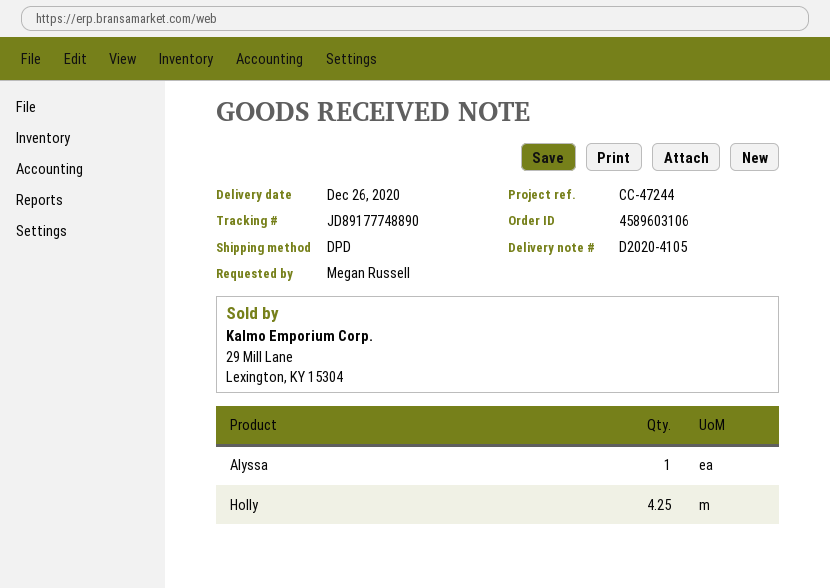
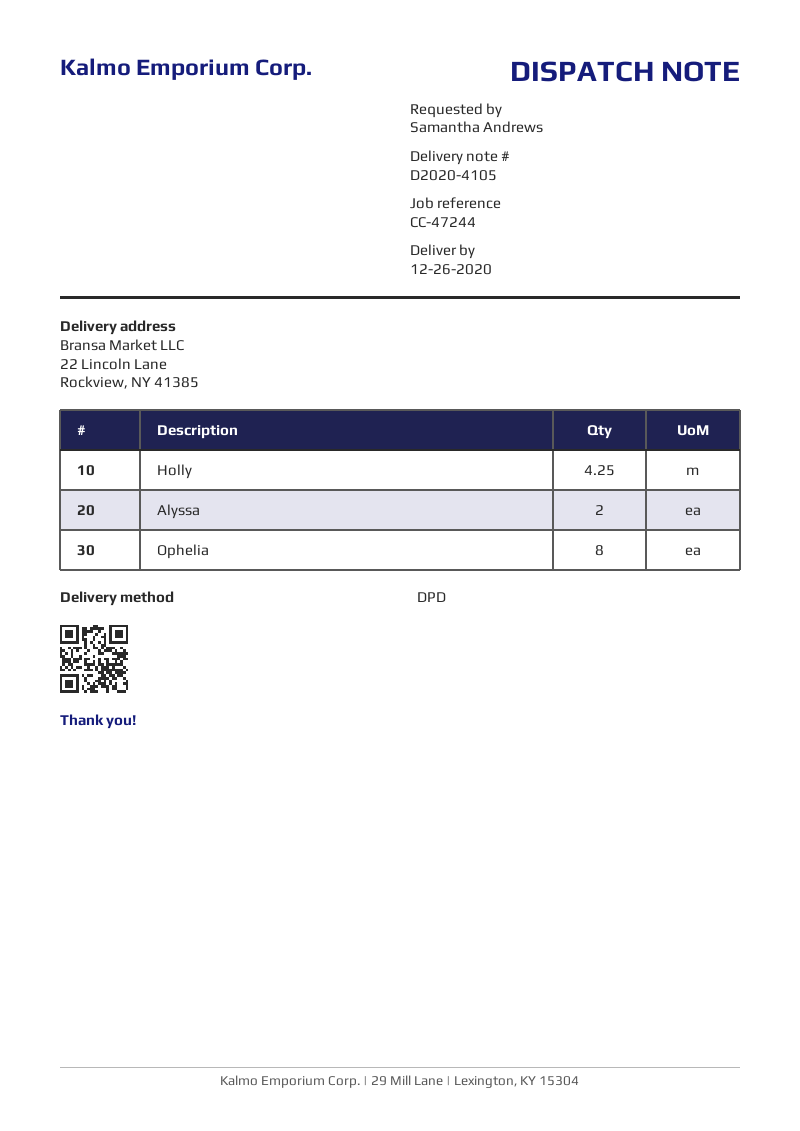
ordered by: Megan Russell -> Samantha Andrews
Alyssa: 1 -> 2
Ophelia: none -> 8

